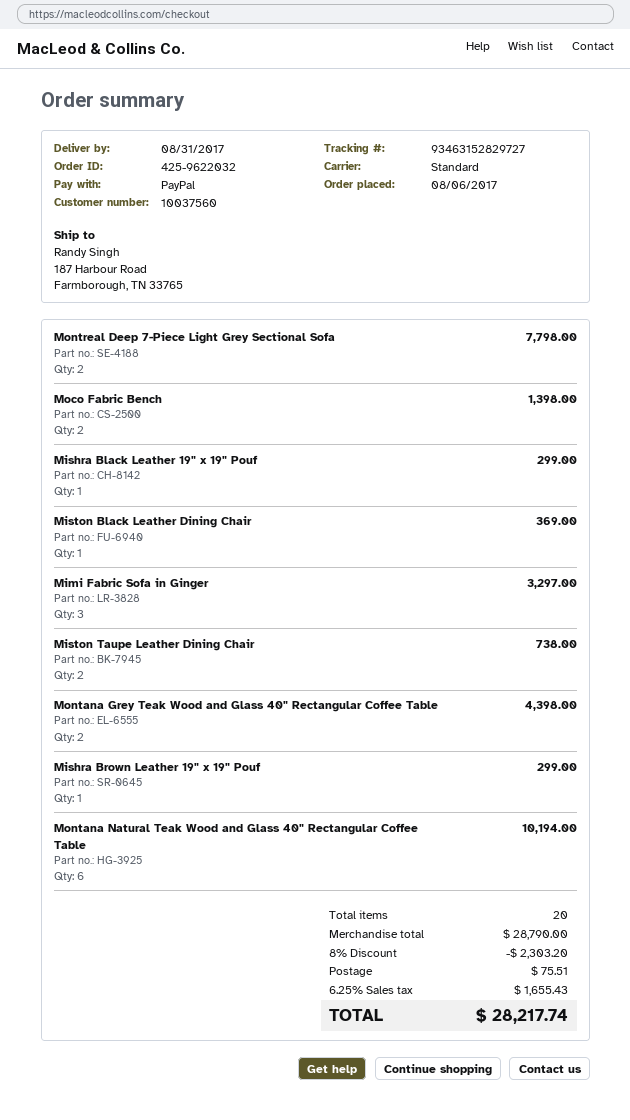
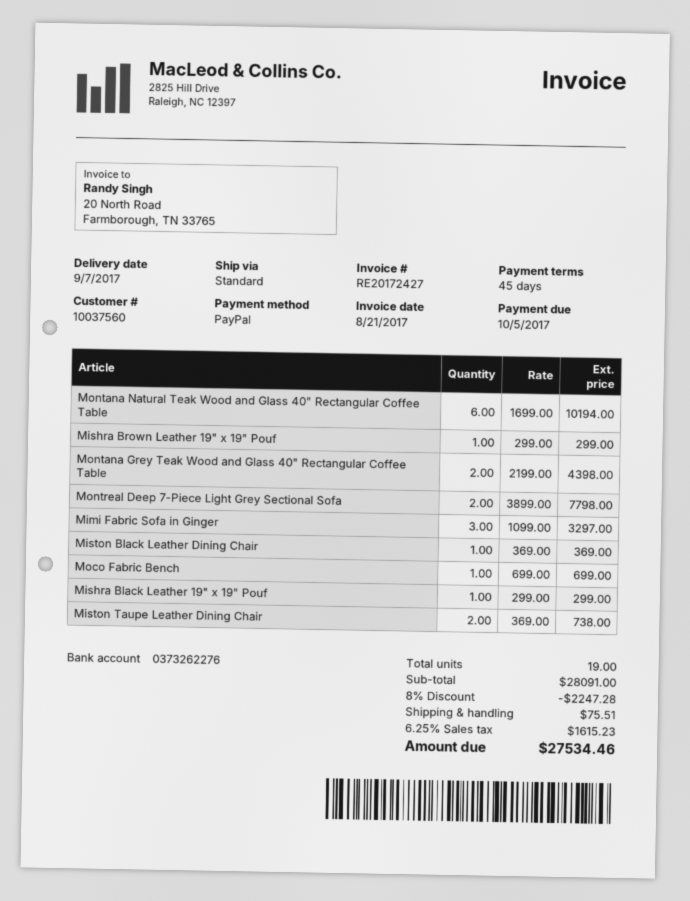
delivery date: 2017-08-31 -> 2017-09-07
Moco Fabric Bench: 2 for 1398.00 -> 1 for 699.00
total quantity: 20 -> 19
subtotal: 28790.00 -> 28091.00
discount: 8% = 2303.20 -> 8% = 2247.28
tax: 6.25% = 1655.43 -> 6.25% = 1615.23
total: 28217.74 -> 27534.46

